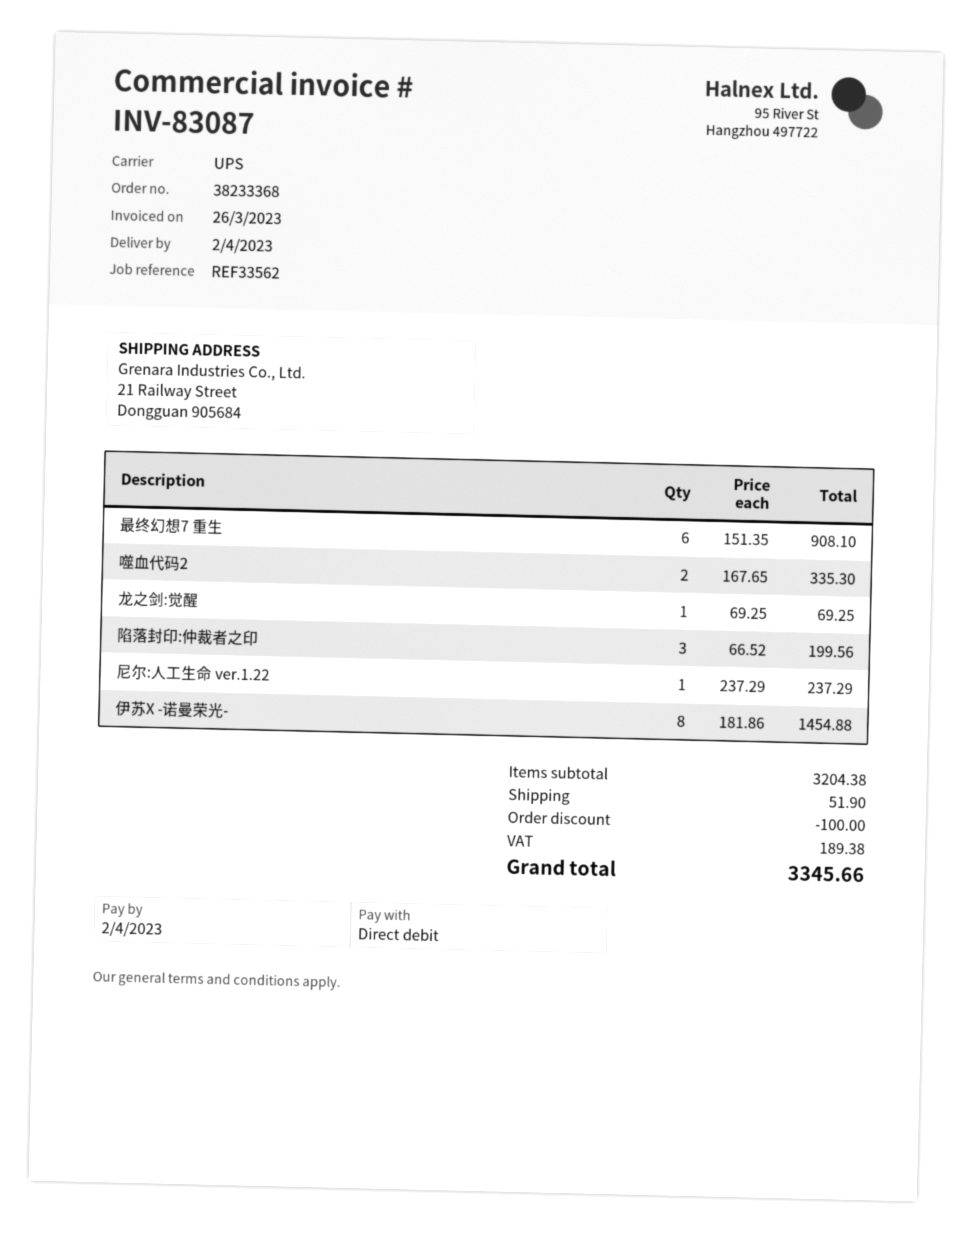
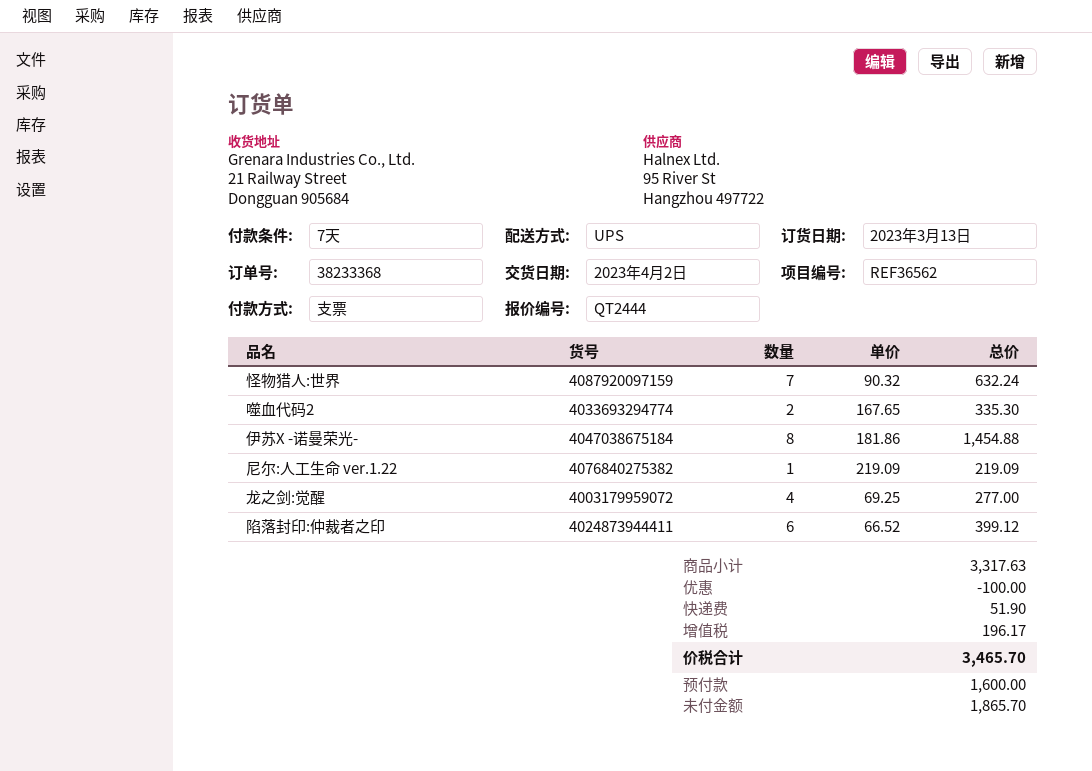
reference: REF33562 -> REF36562
payment method: direct debit -> cheque
最终幻想7 重生: 6 x 151.35 = 908.10 -> none
龙之剑:觉醒: 1 x 69.25 = 69.25 -> 4 x 69.25 = 277.00
陷落封印:仲裁者之印: 3 x 66.52 = 199.56 -> 6 x 66.52 = 399.12
尼尔:人工生命 ver.1.22: 1 x 237.29 = 237.29 -> 1 x 219.09 = 219.09
怪物猎人:世界: none -> 7 x 90.32 = 632.24
subtotal: 3204.38 -> 3317.63
tax: 189.38 -> 196.17
total: 3345.66 -> 3465.70

